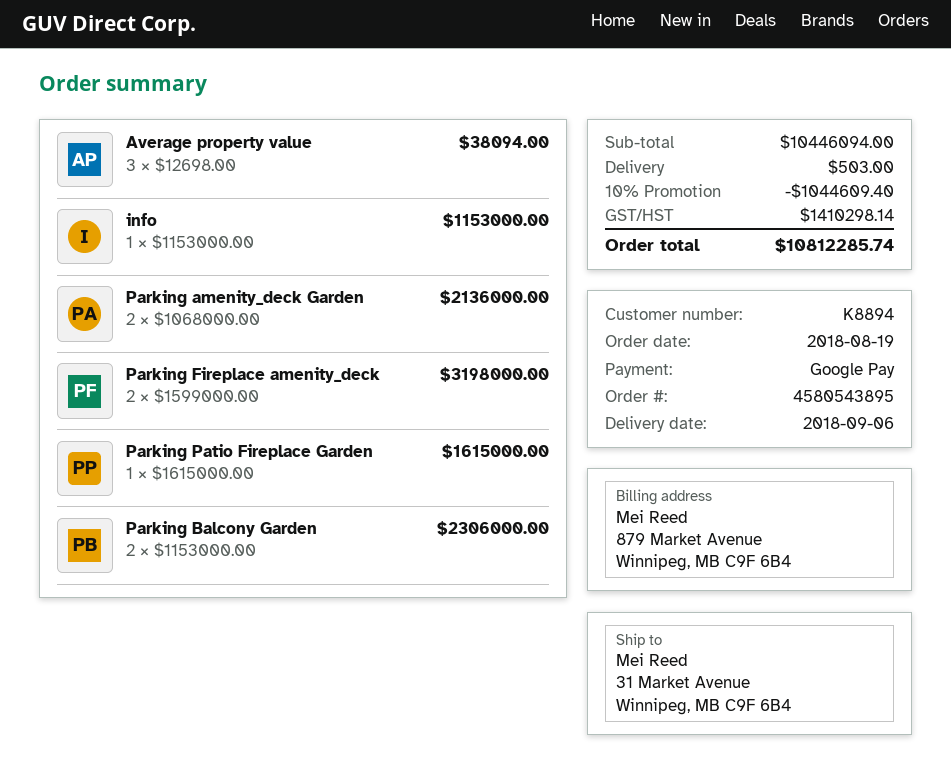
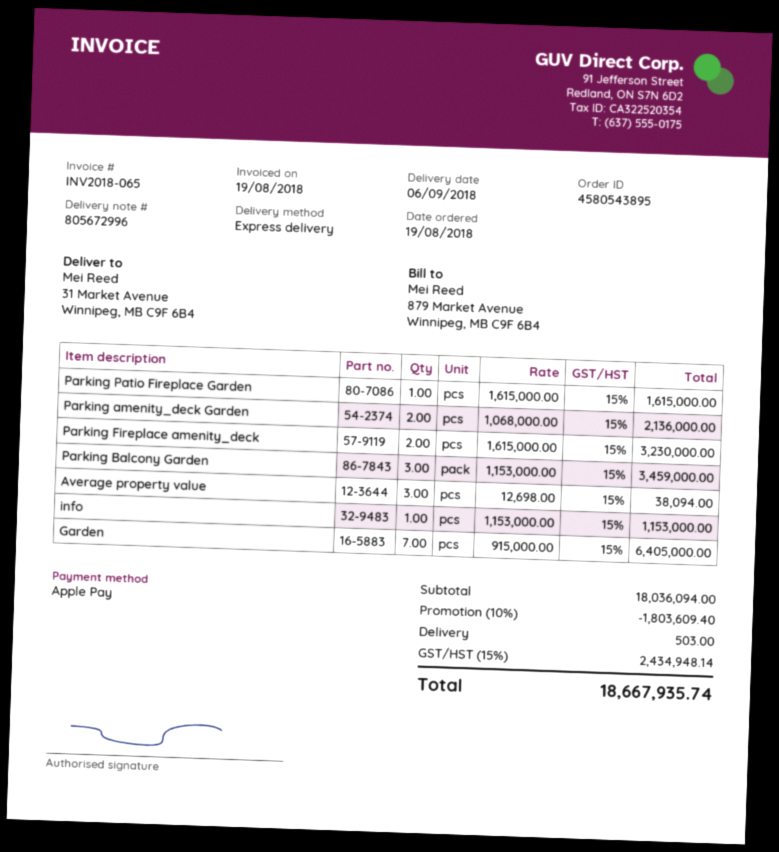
payment method: Google Pay -> Apple Pay
Parking Fireplace amenity_deck: 2 x 1599000.00 = 3198000.00 -> 2 x 1615000.00 = 3230000.00
Parking Balcony Garden: 2 x 1153000.00 = 2306000.00 -> 3 x 1153000.00 = 3459000.00
Garden: none -> 7 x 915000.00 = 6405000.00
subtotal: 10446094.00 -> 18036094.00
discount: 10% = 1044609.40 -> 10% = 1803609.40
tax: 1410298.14 -> 2434948.14
total: 10812285.74 -> 18667935.74

